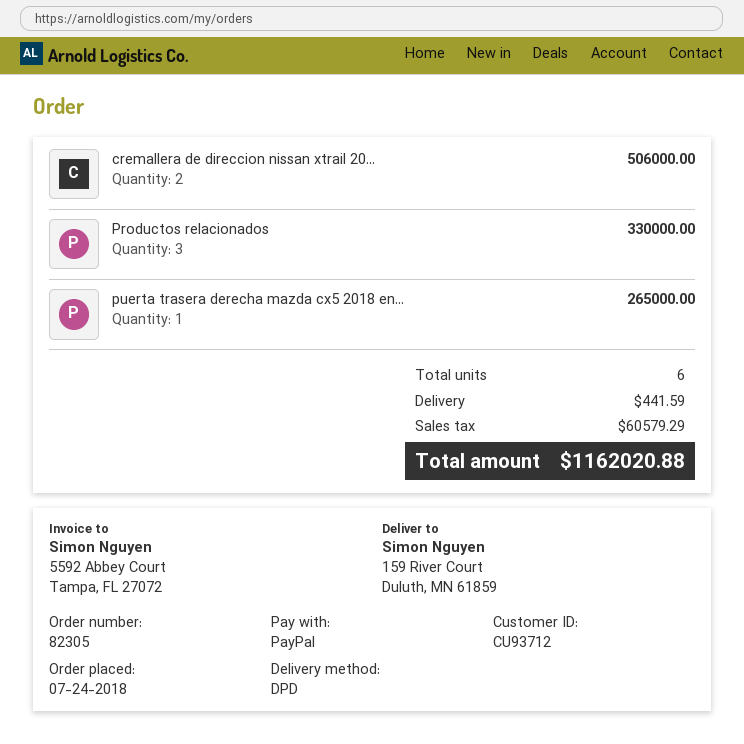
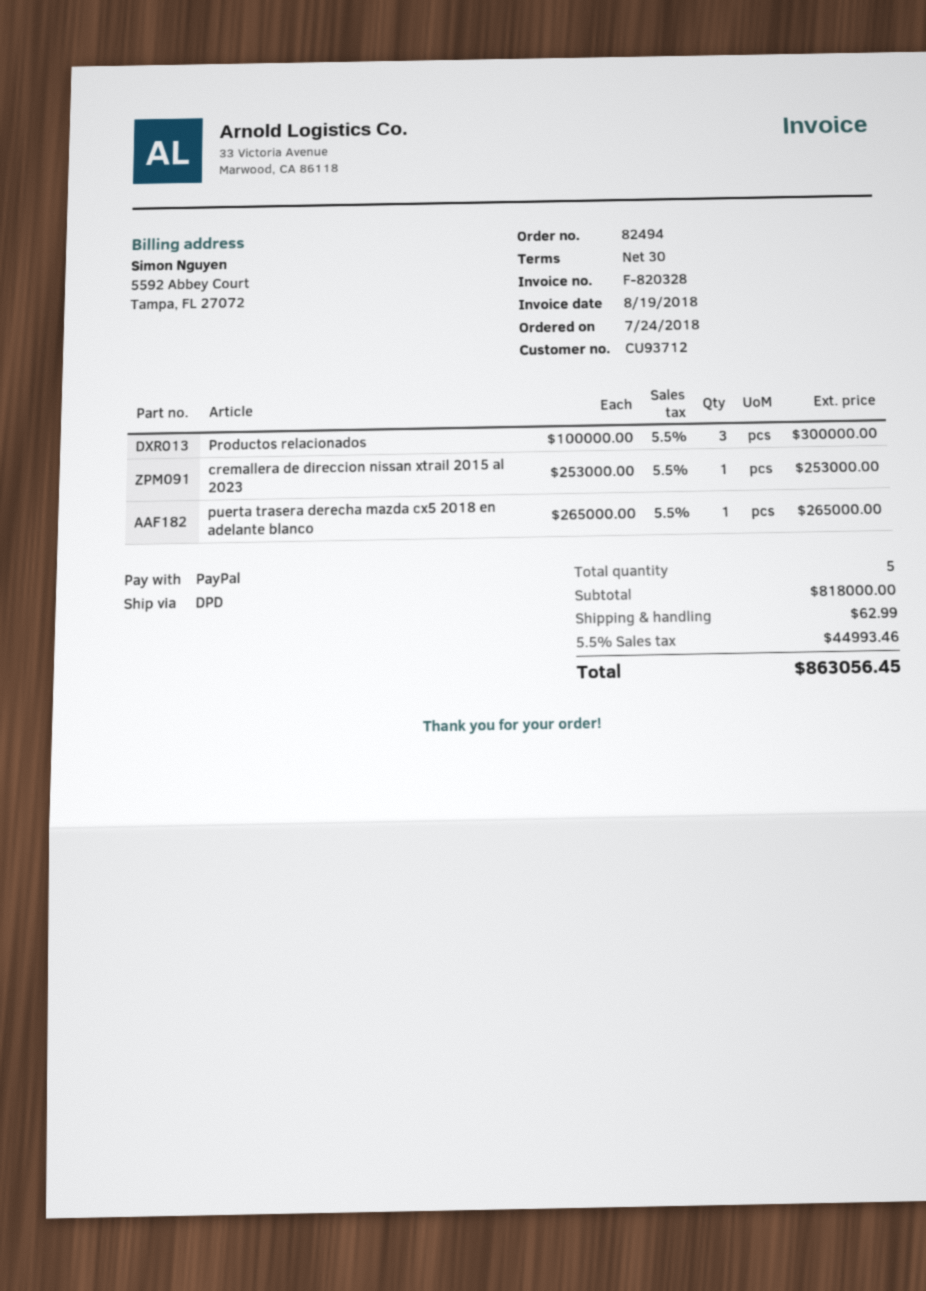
order number: 82305 -> 82494
cremallera de direccion nissan xtrail 20...: 2 for 506000.00 -> 1 for 253000.00
Productos relacionados: 3 for 330000.00 -> 3 for 300000.00
total quantity: 6 -> 5
shipping: 441.59 -> 62.99
tax: 60579.29 -> 44993.46
total: 1162020.88 -> 863056.45

